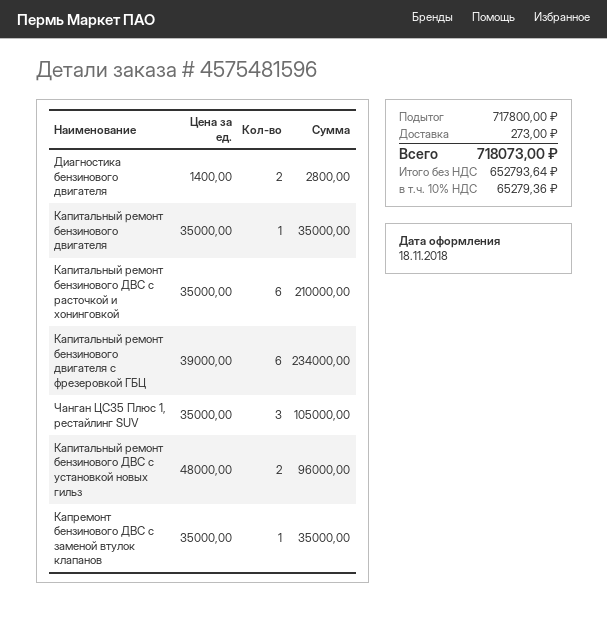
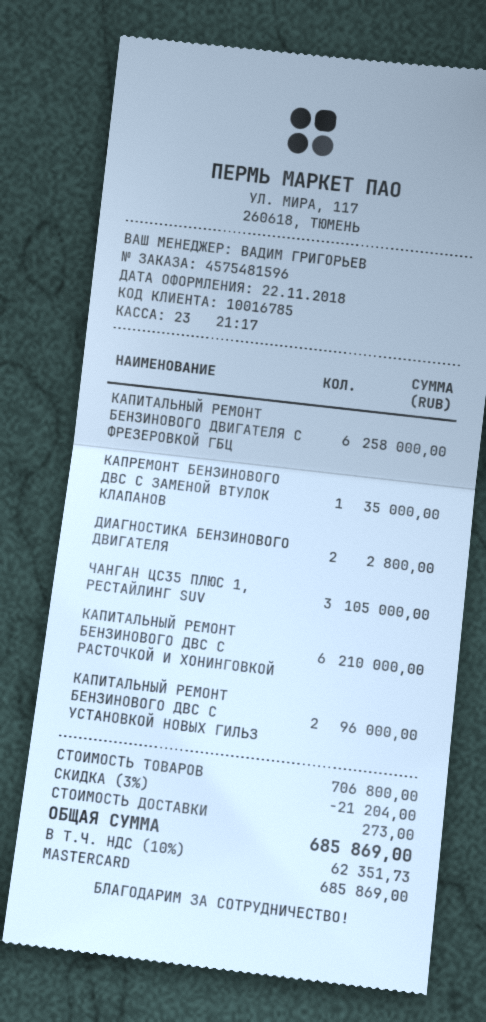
order date: 2018-11-18 -> 2018-11-22
Капитальный ремонт бензинового двигателя: 1 for 35000.00 -> none
Капитальный ремонт бензинового двигателя с фрезеровкой ГБЦ: 6 for 234000.00 -> 6 for 258000.00
subtotal: 717800.00 -> 706800.00
discount: none -> 3% = 21204.00
tax: 10% = 65279.36 -> 10% = 62351.73
total: 718073.00 -> 685869.00

